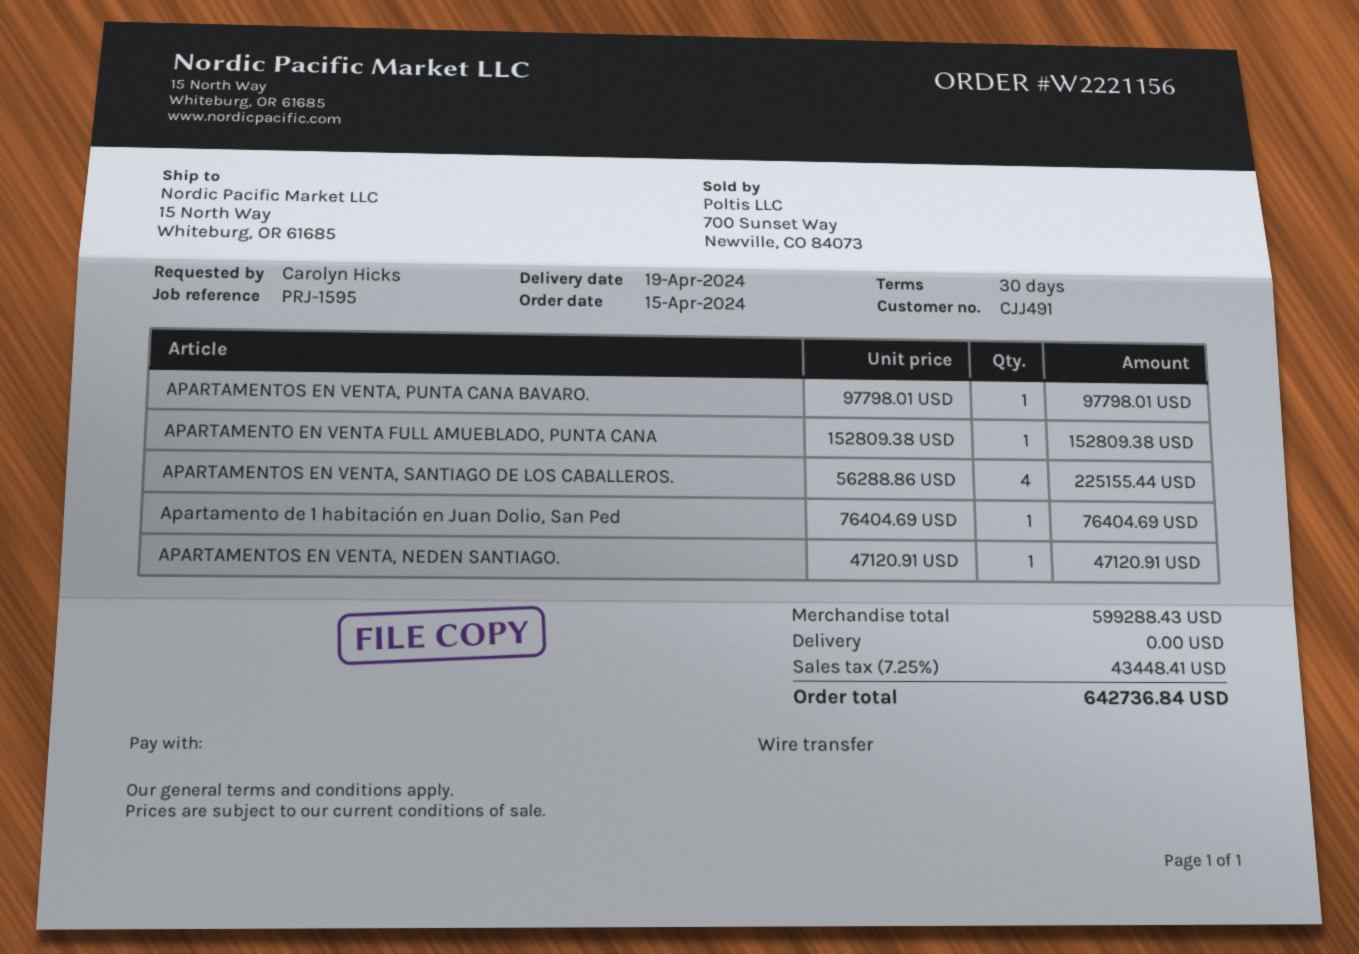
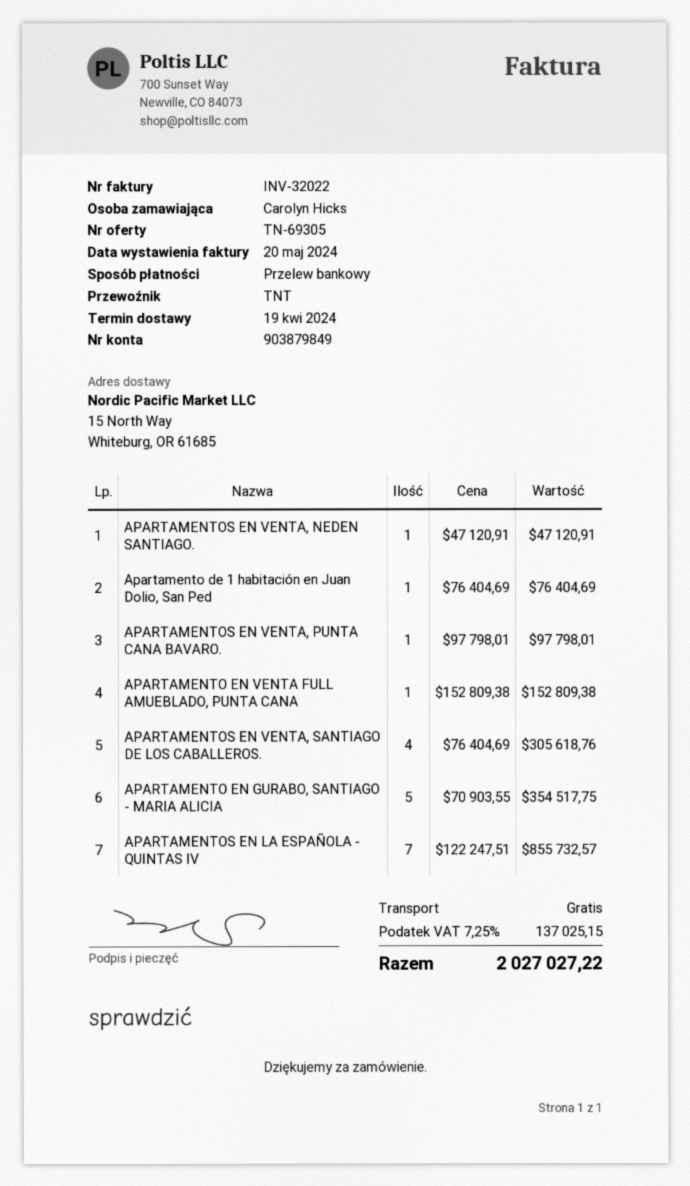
APARTAMENTOS EN VENTA, SANTIAGO DE LOS CABALLEROS.: 4 x 56288.86 = 225155.44 -> 4 x 76404.69 = 305618.76
APARTAMENTO EN GURABO, SANTIAGO - MARIA ALICIA: none -> 5 x 70903.55 = 354517.75
APARTAMENTOS EN LA ESPAÑOLA - QUINTAS IV: none -> 7 x 122247.51 = 855732.57
tax: 7.25% = 43448.41 -> 7.25% = 137025.15
total: 642736.84 -> 2027027.22

